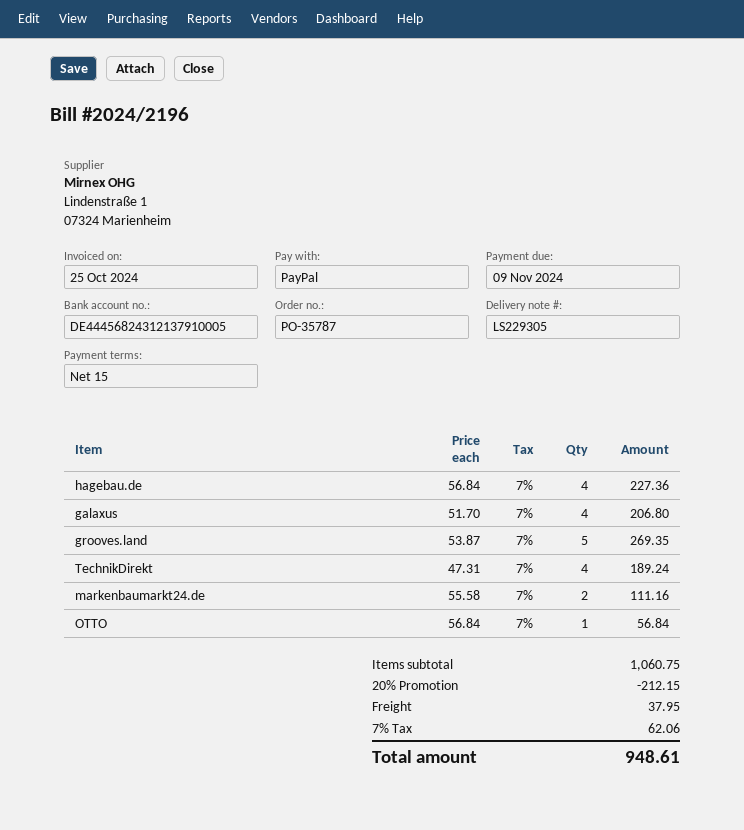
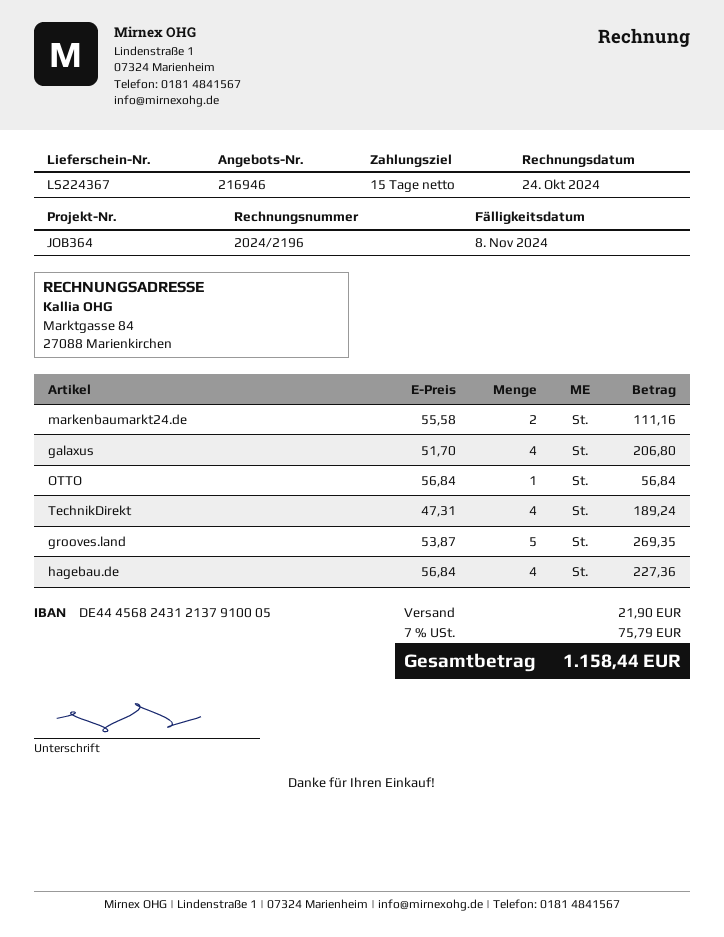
delivery note number: LS229305 -> LS224367
invoice date: 2024-10-25 -> 2024-10-24
due date: 2024-11-09 -> 2024-11-08
discount: 20% = 212.15 -> none
shipping: 37.95 -> 21.90
tax: 7% = 62.06 -> 7% = 75.79
total: 948.61 -> 1158.44

